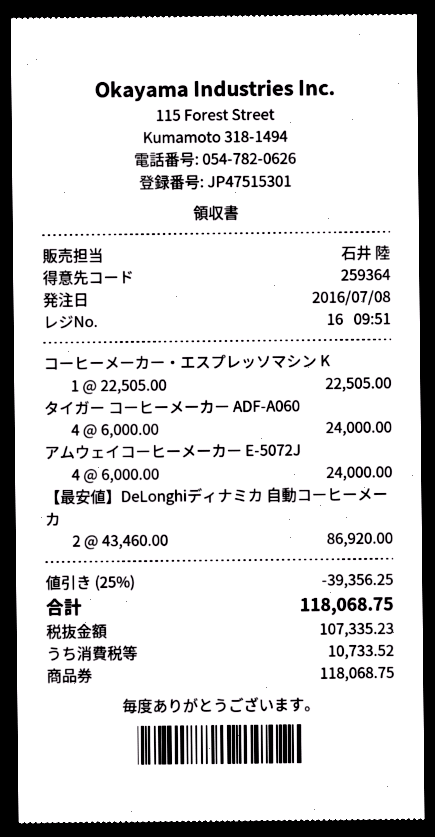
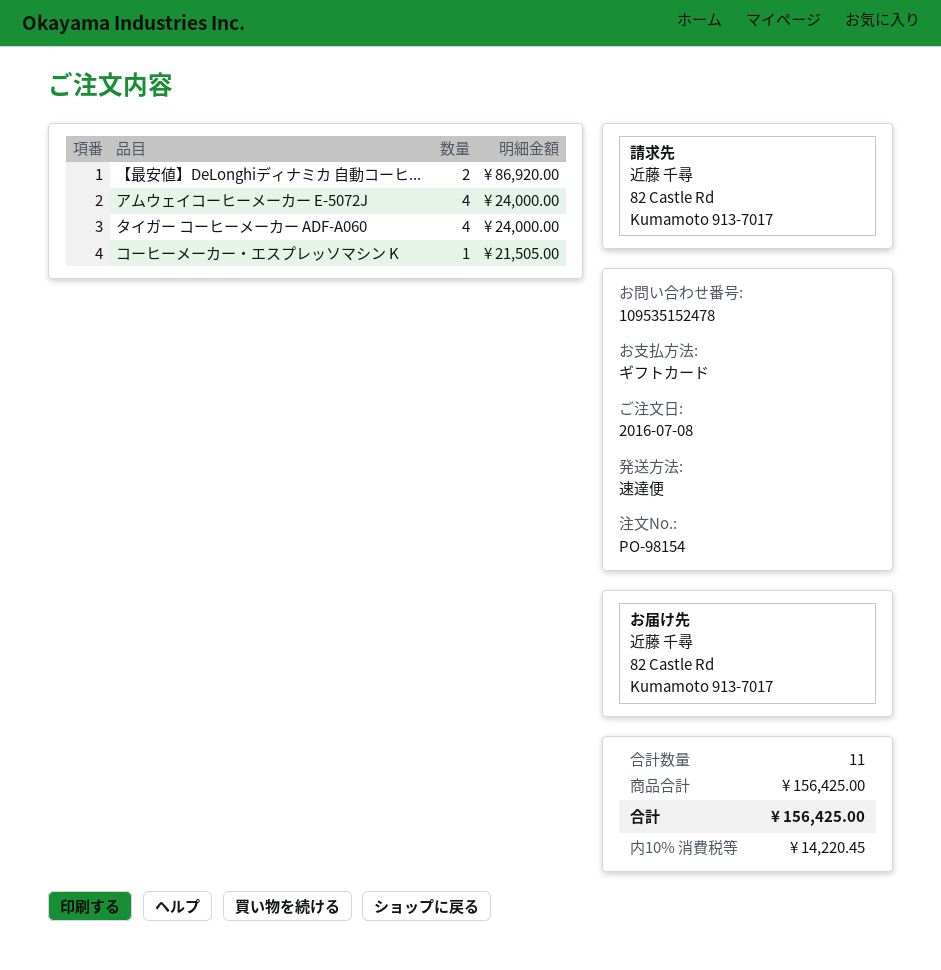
コーヒーメーカー・エスプレッソマシン K: 1 for 22505.00 -> 1 for 21505.00
discount: 25% = 39356.25 -> none
tax: 10733.52 -> 14220.45
total: 118068.75 -> 156425.00

